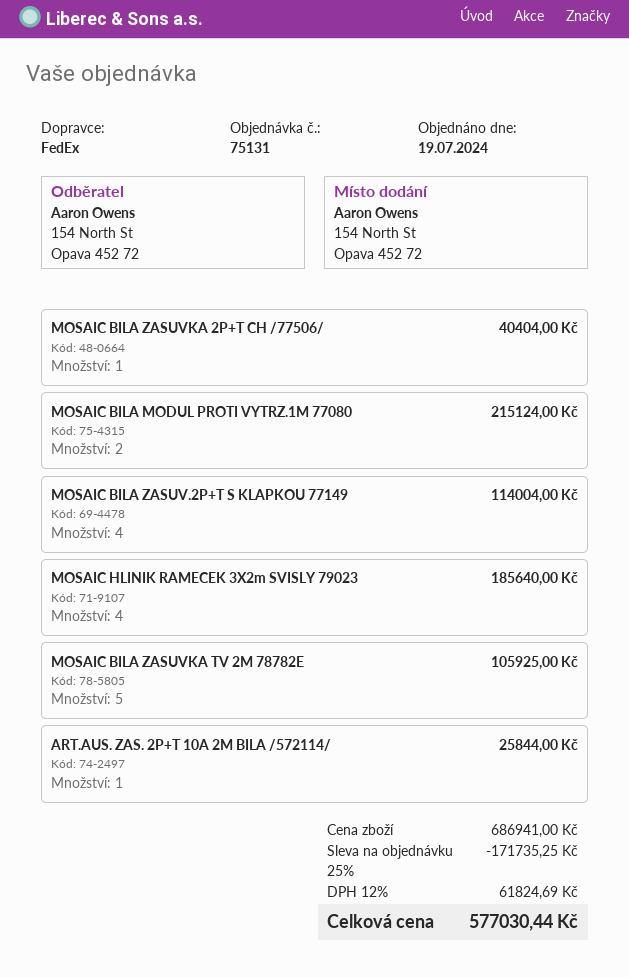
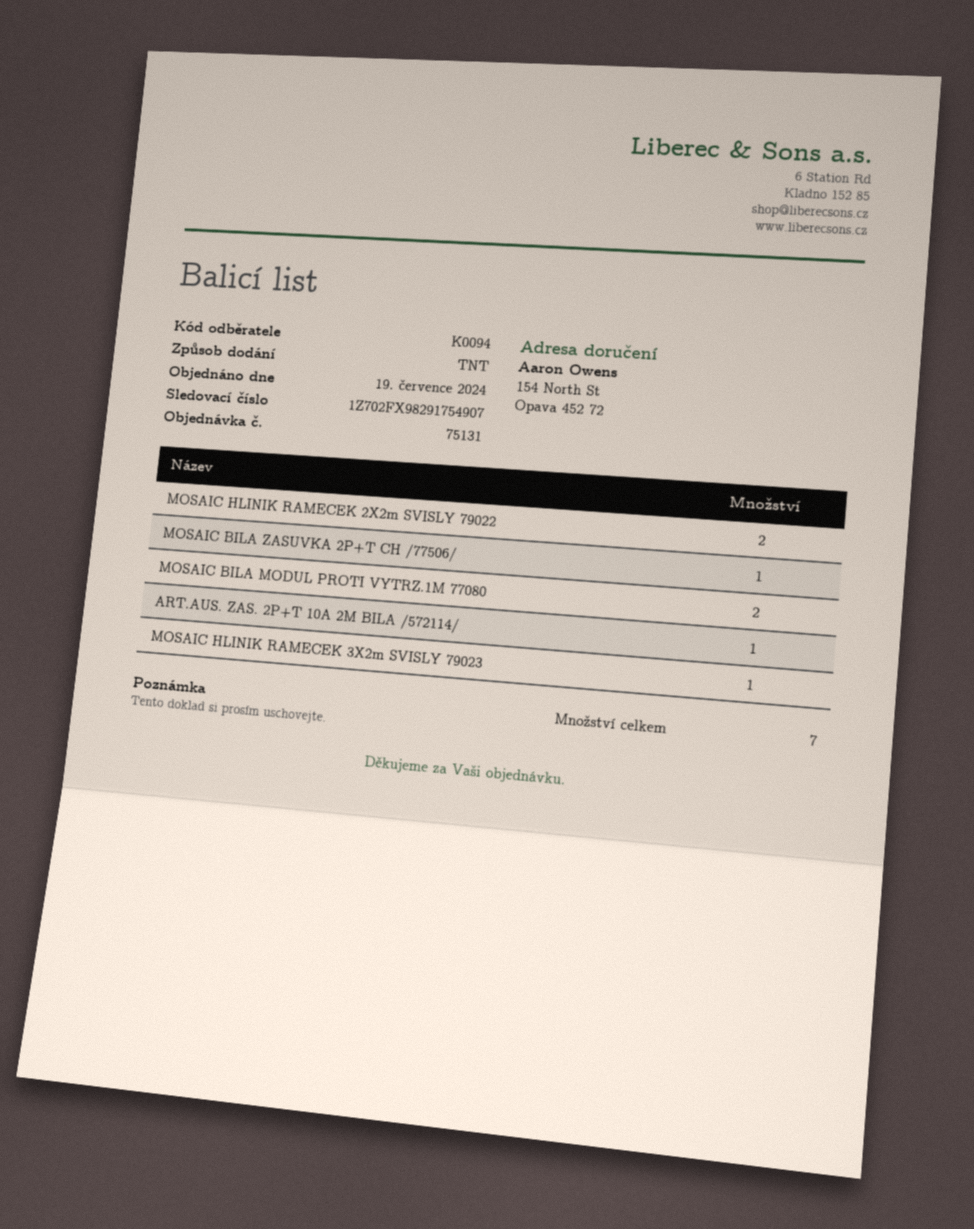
shipping method: FedEx -> TNT
MOSAIC BILA ZASUV.2P+T S KLAPKOU 77149: 4 -> none
MOSAIC HLINIK RAMECEK 3X2m SVISLY 79023: 4 -> 1
MOSAIC BILA ZASUVKA TV 2M 78782E: 5 -> none
MOSAIC HLINIK RAMECEK 2X2m SVISLY 79022: none -> 2

